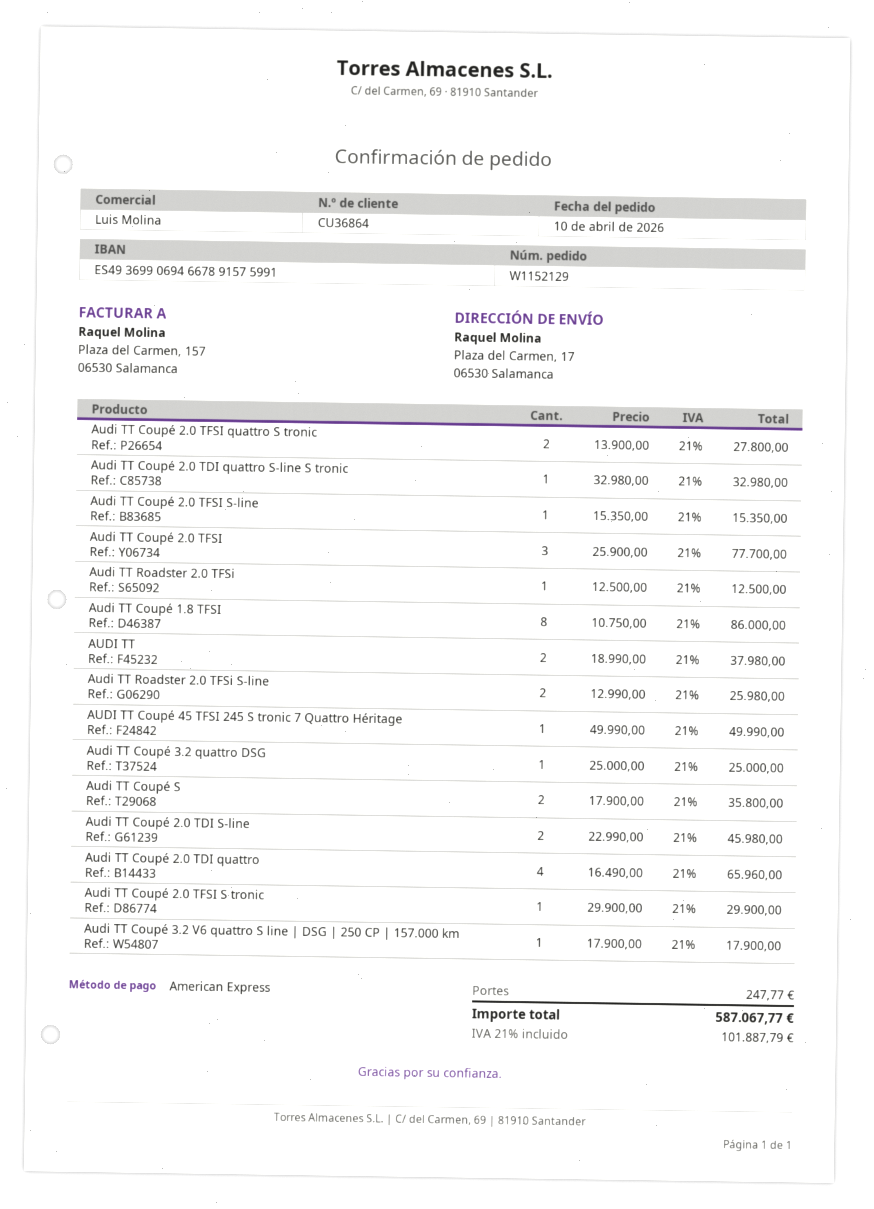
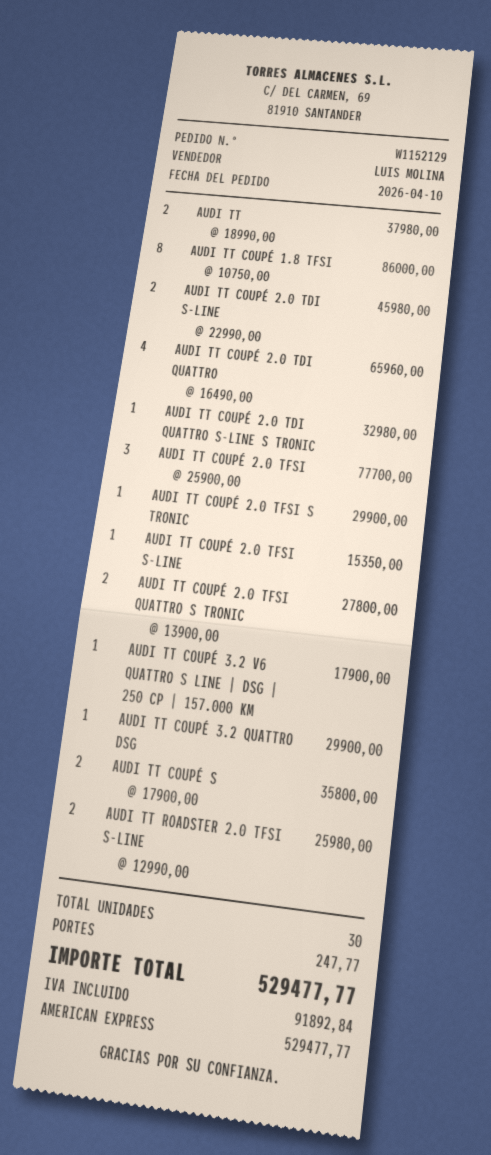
Audi TT Roadster 2.0 TFSi: 1 x 12500.00 = 12500.00 -> none
AUDI TT Coupé 45 TFSI 245 S tronic 7 Quattro Héritage: 1 x 49990.00 = 49990.00 -> none
Audi TT Coupé 3.2 quattro DSG: 1 x 25000.00 = 25000.00 -> 1 x 29900.00 = 29900.00
tax: 101887.79 -> 91892.84
total: 587067.77 -> 529477.77

